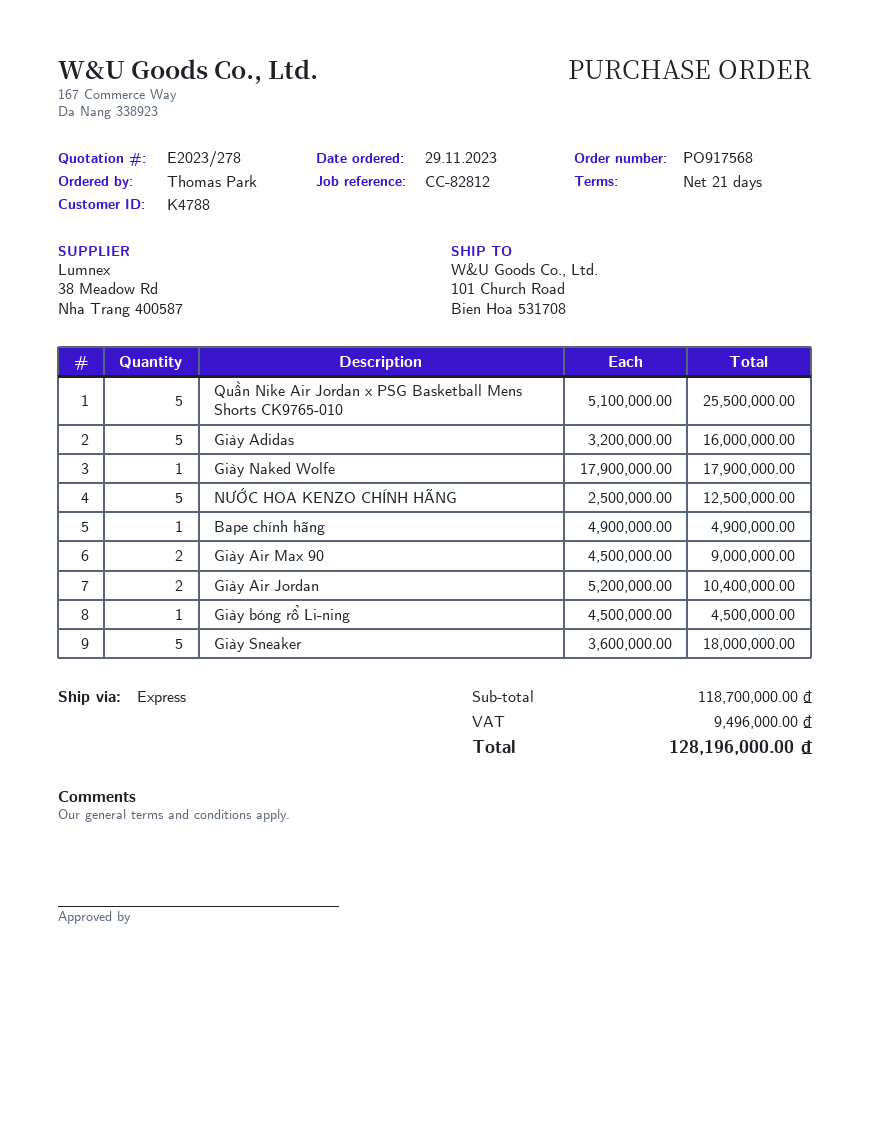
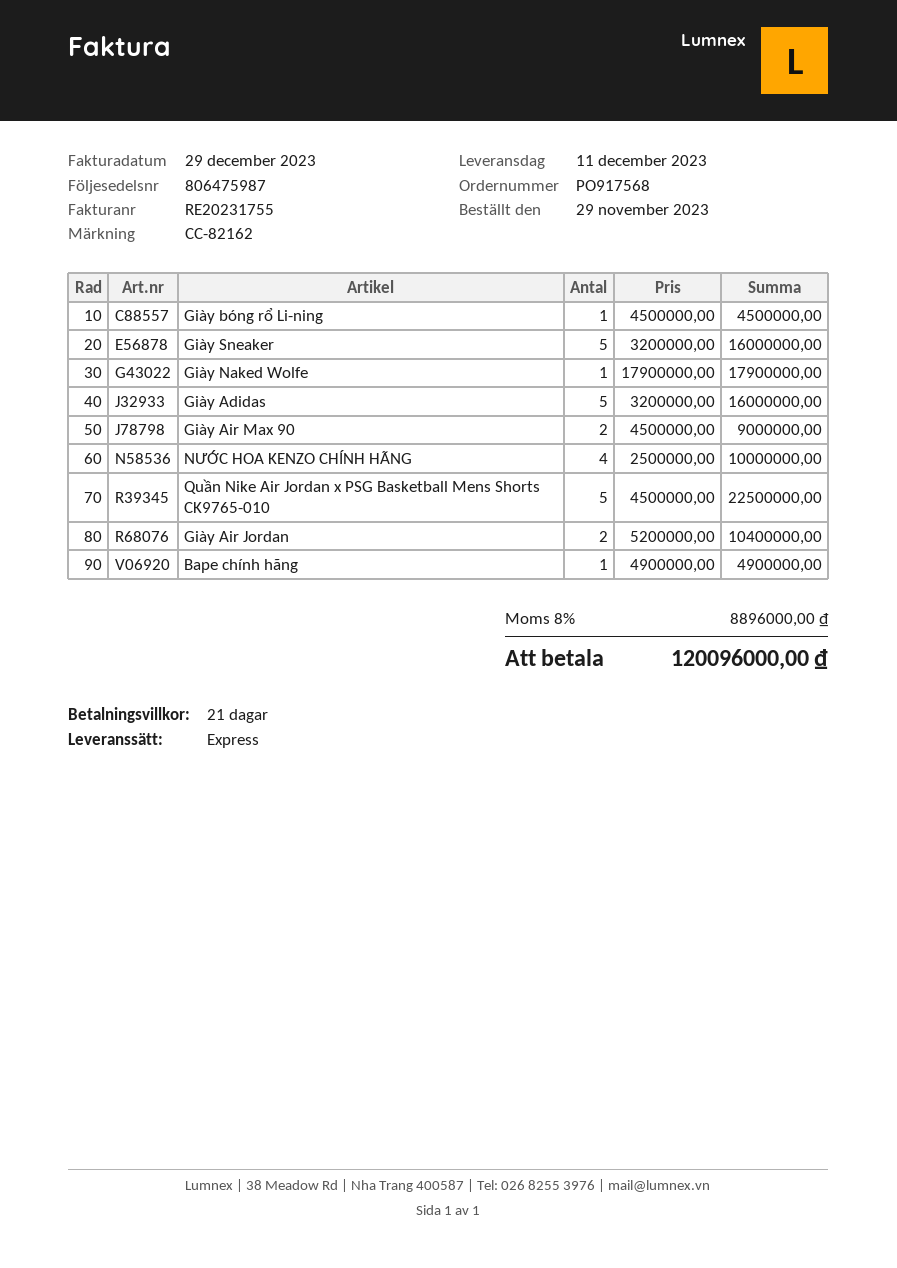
reference: CC-82812 -> CC-82162
Quần Nike Air Jordan x PSG Basketball Mens Shorts CK9765-010: 5 x 5100000.00 = 25500000.00 -> 5 x 4500000.00 = 22500000.00
NƯỚC HOA KENZO CHÍNH HÃNG: 5 x 2500000.00 = 12500000.00 -> 4 x 2500000.00 = 10000000.00
Giày Sneaker: 5 x 3600000.00 = 18000000.00 -> 5 x 3200000.00 = 16000000.00
tax: 9496000.00 -> 8896000.00
total: 128196000.00 -> 120096000.00

